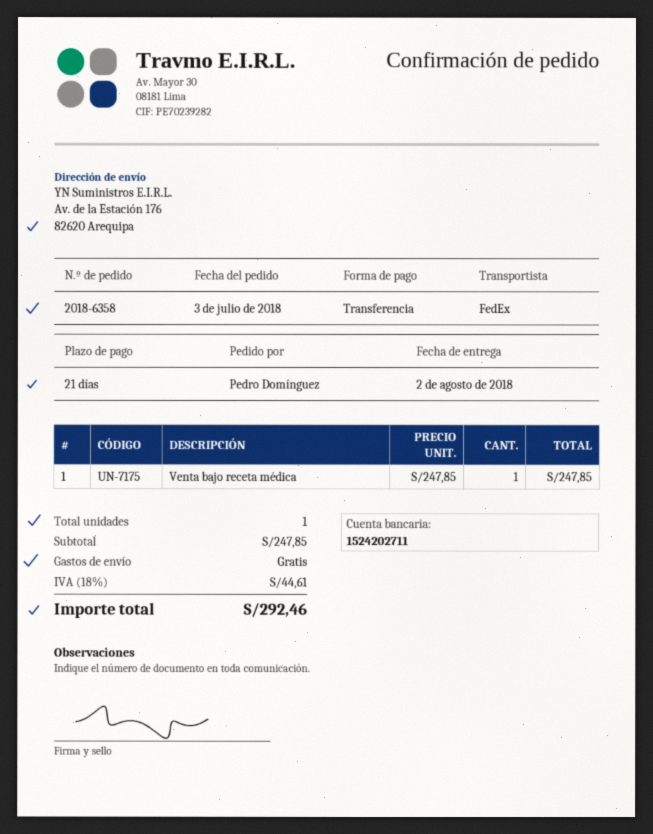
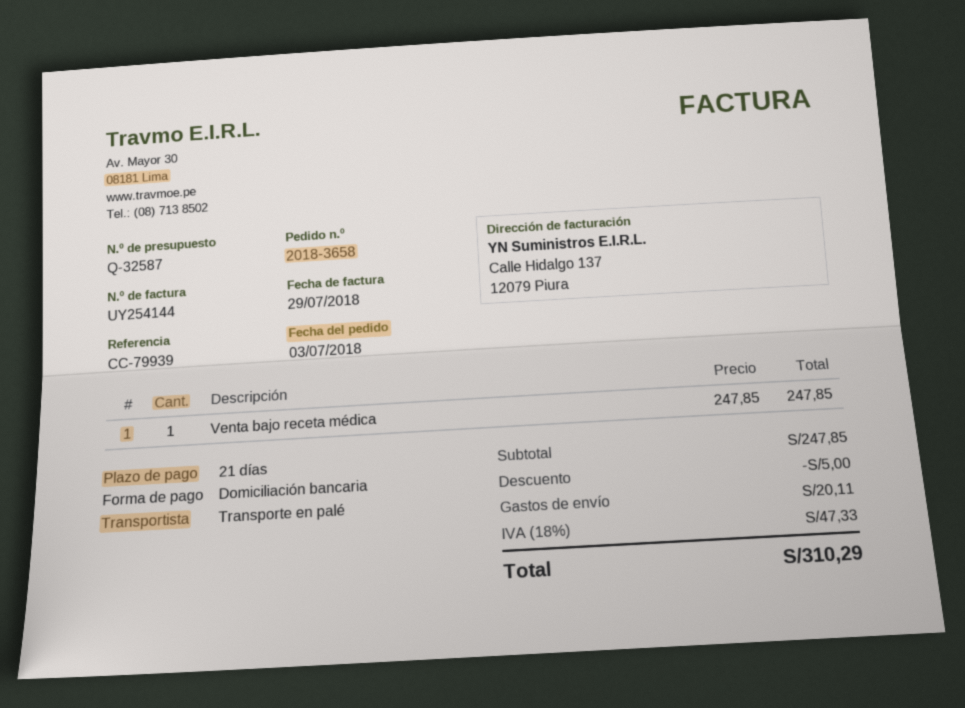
order number: 2018-6358 -> 2018-3658
payment method: bank transfer -> direct debit
shipping method: FedEx -> pallet freight
discount: none -> 5.00
shipping: 0.00 -> 20.11
tax: 18% = 44.61 -> 18% = 47.33
total: 292.46 -> 310.29

